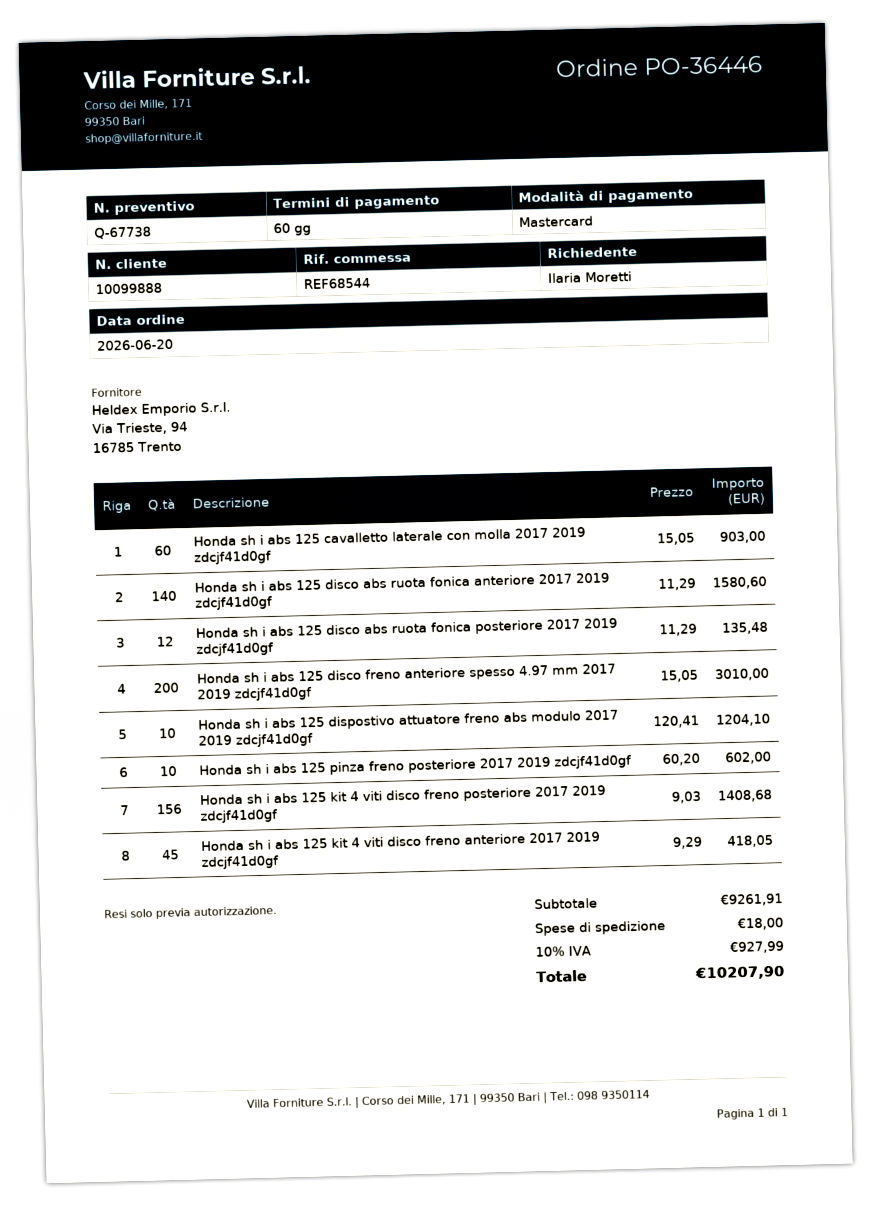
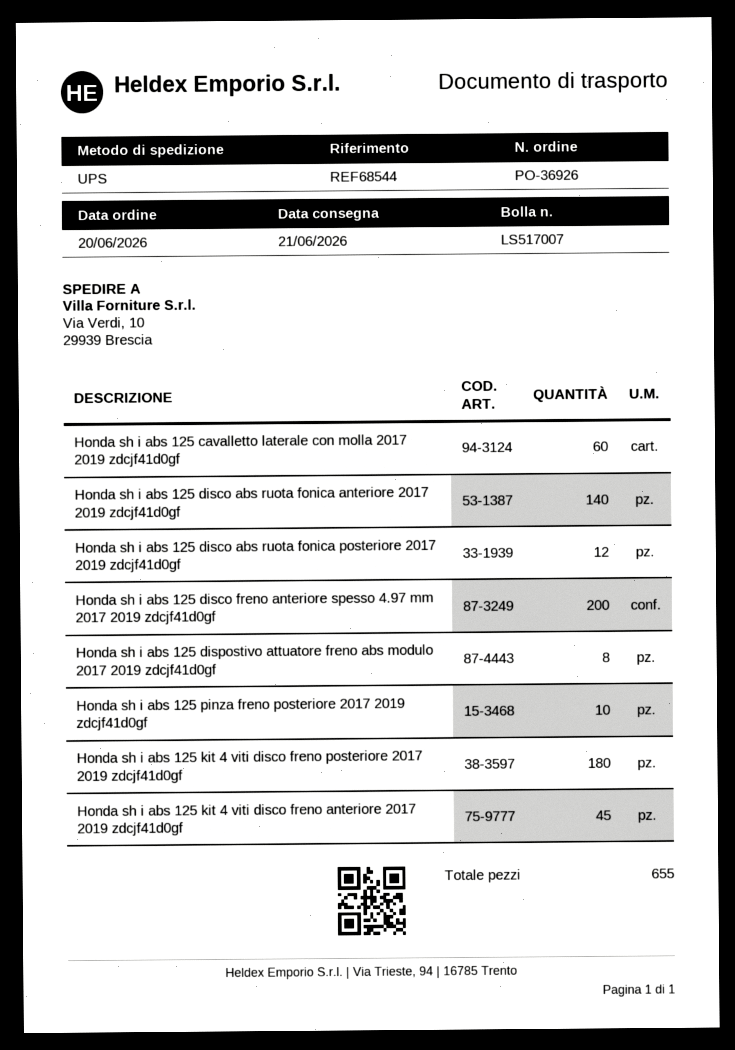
order number: PO-36446 -> PO-36926
Honda sh i abs 125 dispostivo attuatore freno abs modulo 2017 2019 zdcjf41d0gf: 10 -> 8
Honda sh i abs 125 kit 4 viti disco freno posteriore 2017 2019 zdcjf41d0gf: 156 -> 180

